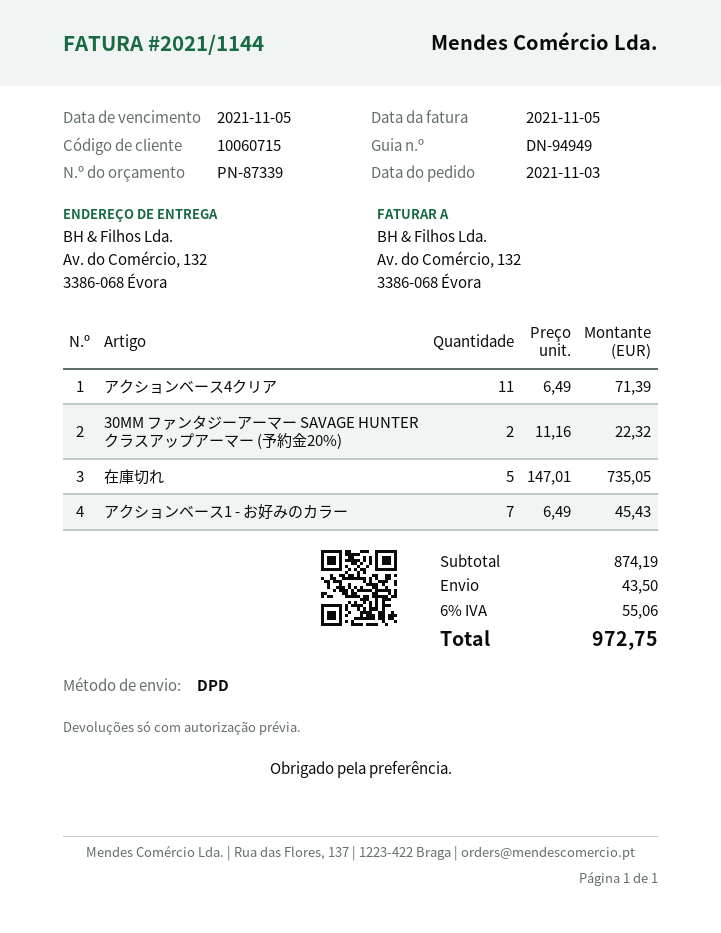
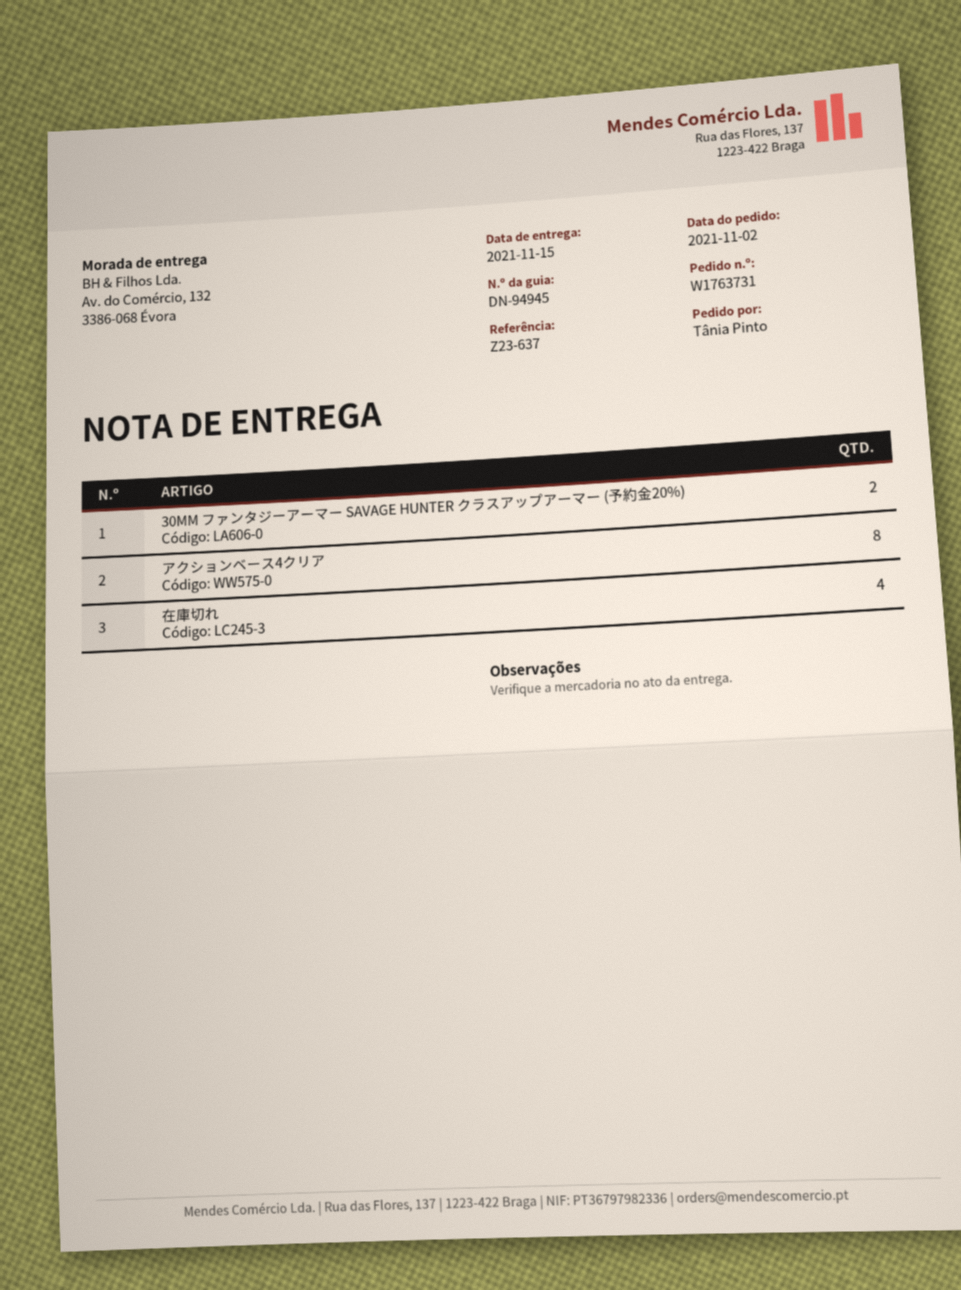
order date: 2021-11-03 -> 2021-11-02
delivery note number: DN-94949 -> DN-94945
アクションベース4クリア: 11 -> 8
在庫切れ: 5 -> 4
アクションベース1 - お好みのカラー: 7 -> none

